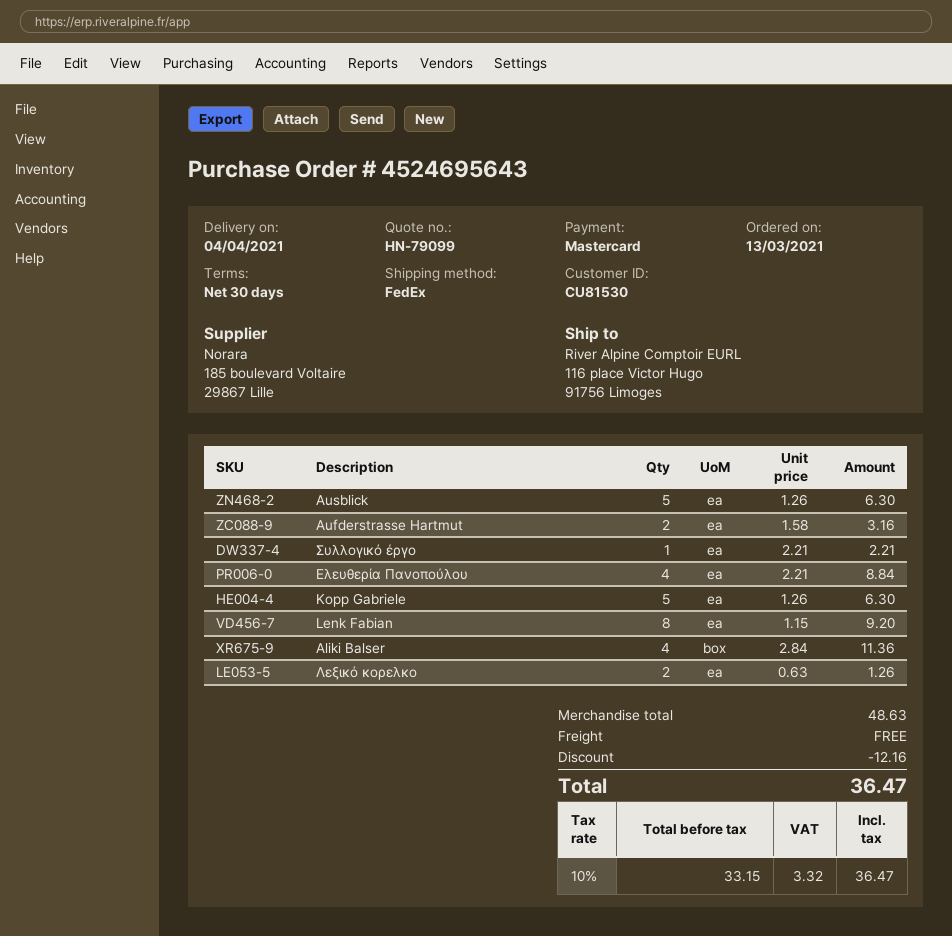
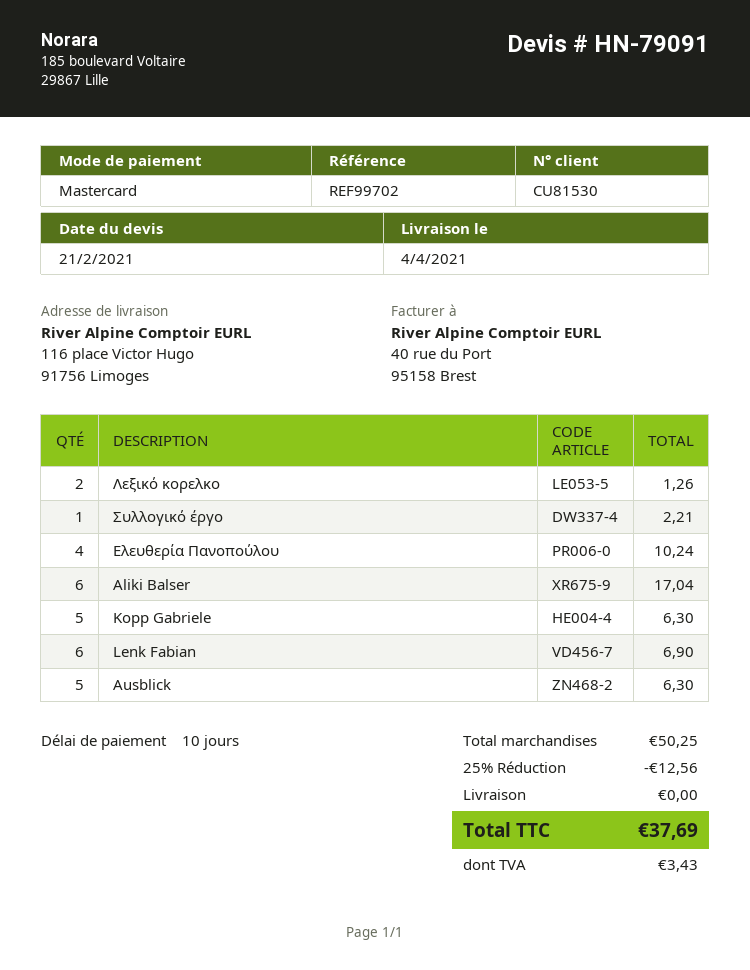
quote number: HN-79099 -> HN-79091
payment terms: 30 days -> 10 days
Aufderstrasse Hartmut: 2 for 3.16 -> none
Ελευθερία Πανοπούλου: 4 for 8.84 -> 4 for 10.24
Lenk Fabian: 8 for 9.20 -> 6 for 6.90
Aliki Balser: 4 for 11.36 -> 6 for 17.04
subtotal: 48.63 -> 50.25
discount: 12.16 -> 12.56
tax: 3.32 -> 3.43
total: 36.47 -> 37.69

